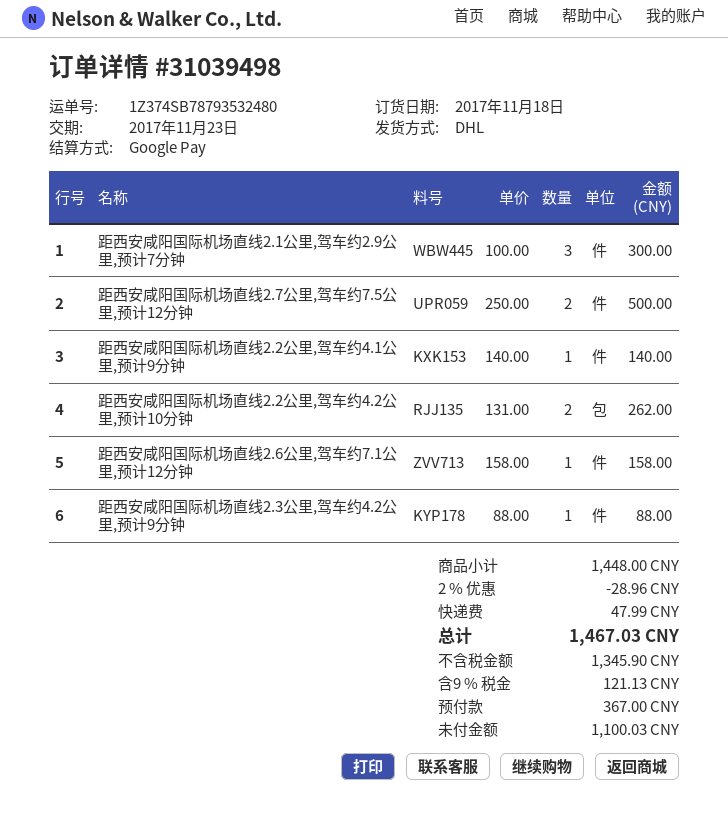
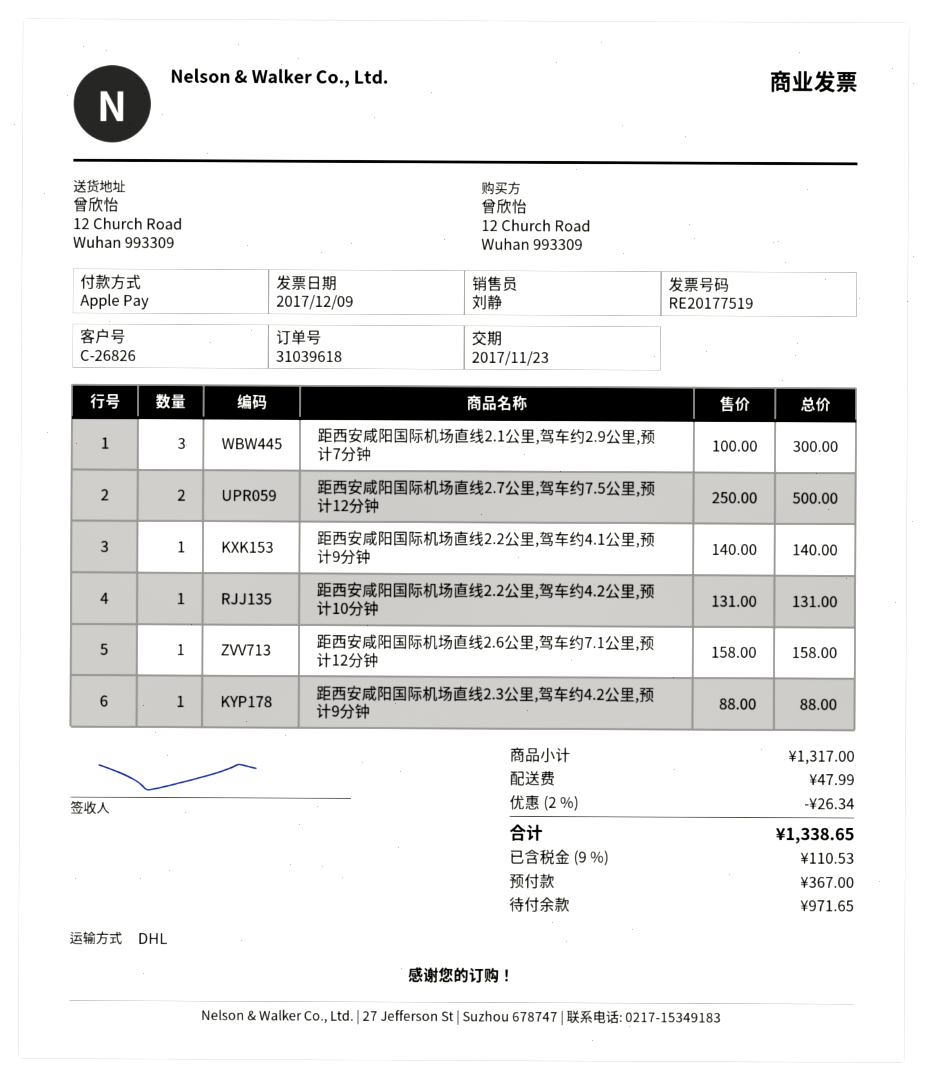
order number: 31039498 -> 31039618
payment method: Google Pay -> Apple Pay
距西安咸阳国际机场直线2.2公里,驾车约4.2公里,预计10分钟: 2 x 131.00 = 262.00 -> 1 x 131.00 = 131.00
subtotal: 1448.00 -> 1317.00
discount: 2% = 28.96 -> 2% = 26.34
tax: 9% = 121.13 -> 9% = 110.53
total: 1467.03 -> 1338.65
balance: 1100.03 -> 971.65

